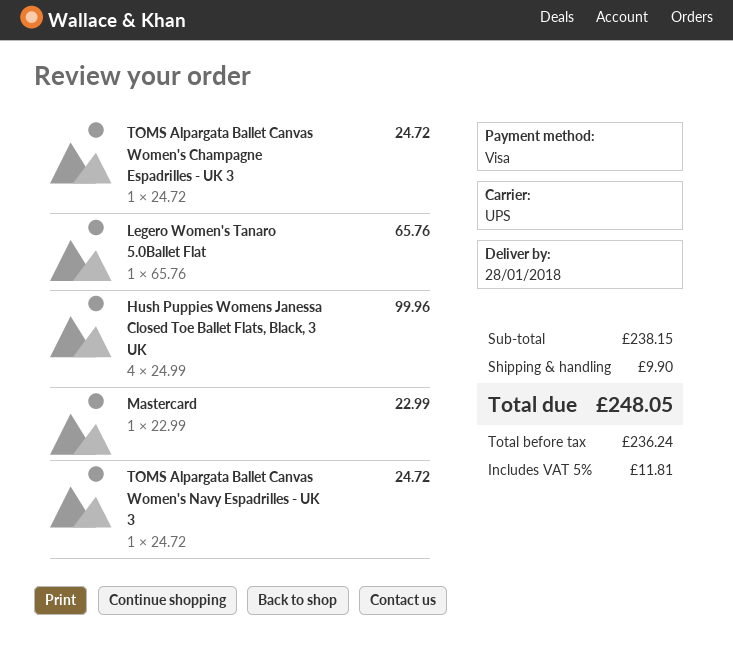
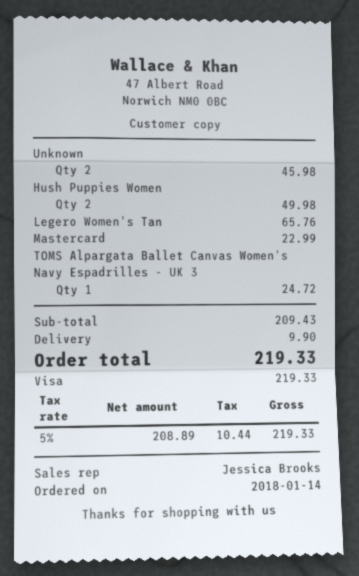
TOMS Alpargata Ballet Canvas Women's Champagne Espadrilles - UK 3: 1 for 24.72 -> none
Hush Puppies Womens Janessa Closed Toe Ballet Flats, Black, 3 UK: 4 for 99.96 -> 2 for 49.98
Unknown: none -> 2 for 45.98
subtotal: 238.15 -> 209.43
net: 236.24 -> 208.89
tax: 5% = 11.81 -> 5% = 10.44
total: 248.05 -> 219.33

